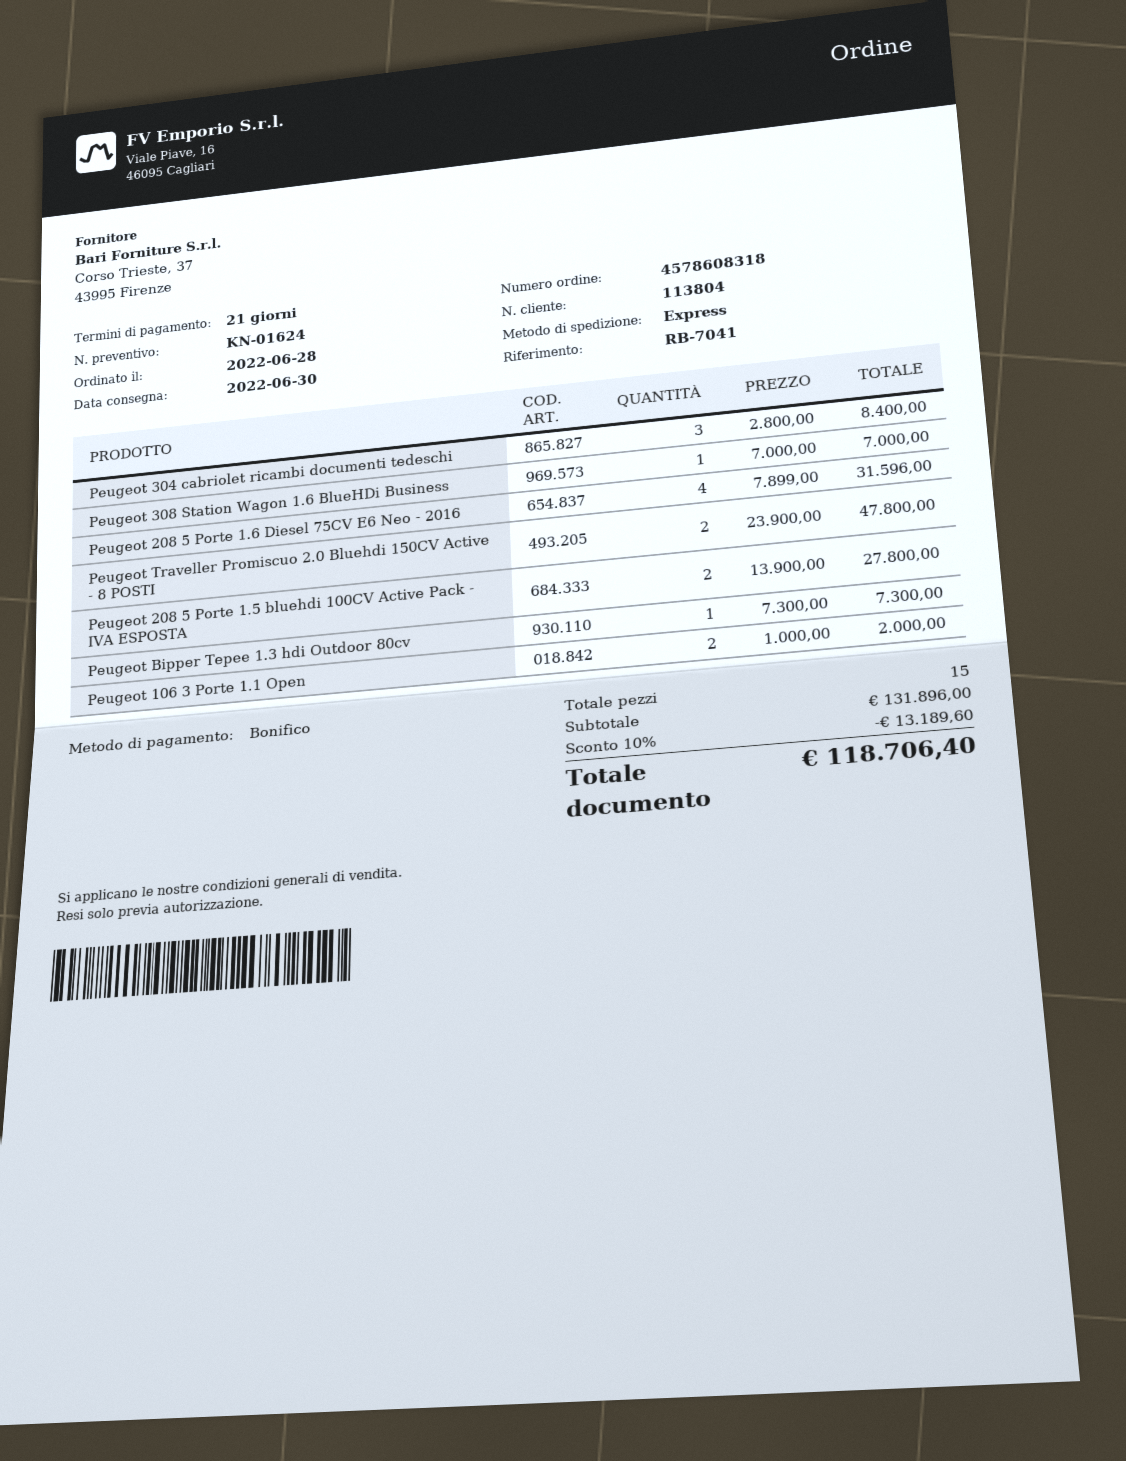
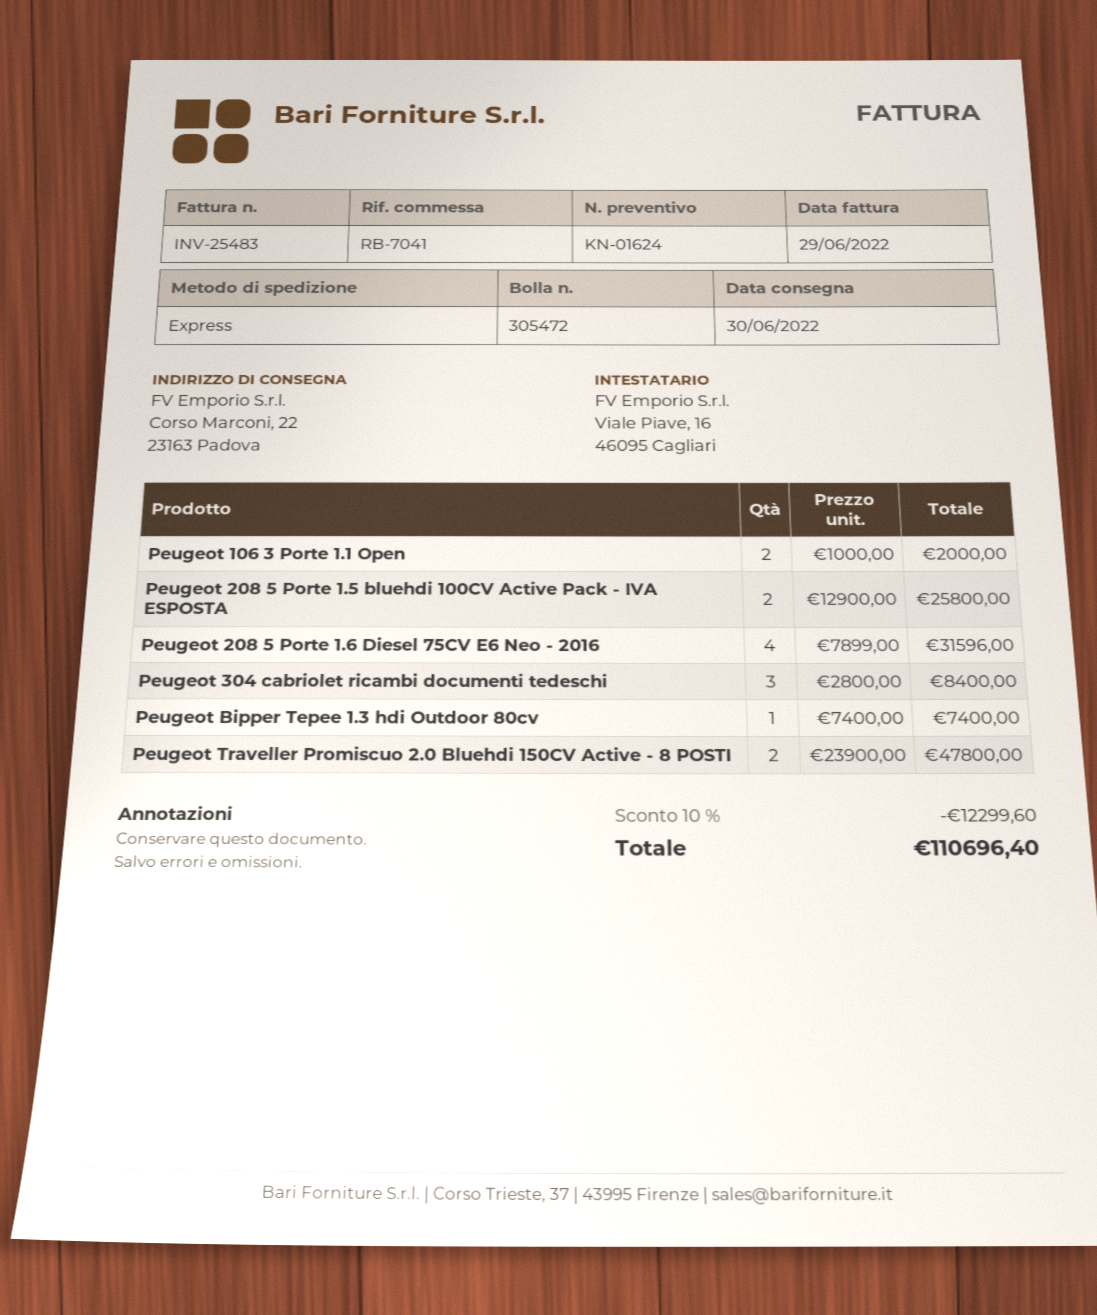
Peugeot 308 Station Wagon 1.6 BlueHDi Business: 1 x 7000.00 = 7000.00 -> none
Peugeot 208 5 Porte 1.5 bluehdi 100CV Active Pack - IVA ESPOSTA: 2 x 13900.00 = 27800.00 -> 2 x 12900.00 = 25800.00
Peugeot Bipper Tepee 1.3 hdi Outdoor 80cv: 1 x 7300.00 = 7300.00 -> 1 x 7400.00 = 7400.00
discount: 10% = 13189.60 -> 10% = 12299.60
total: 118706.40 -> 110696.40

